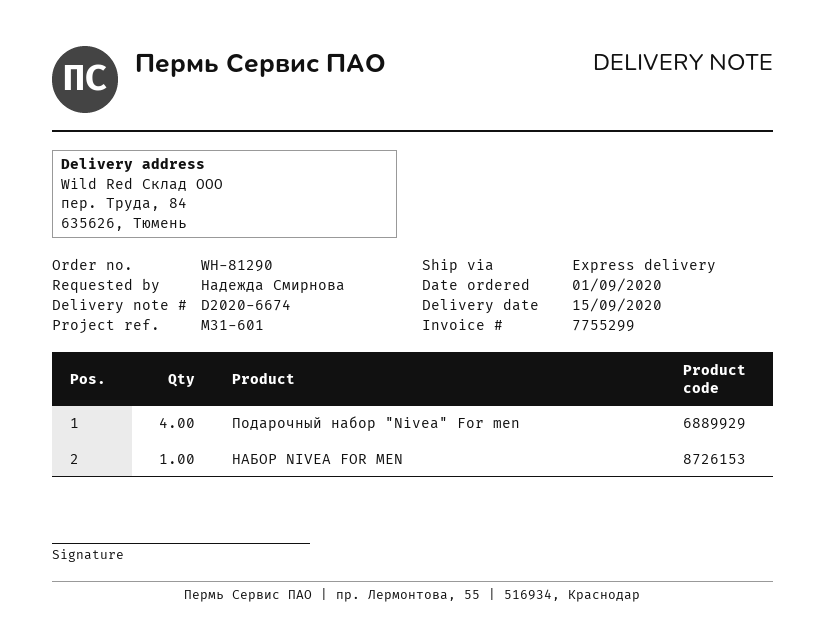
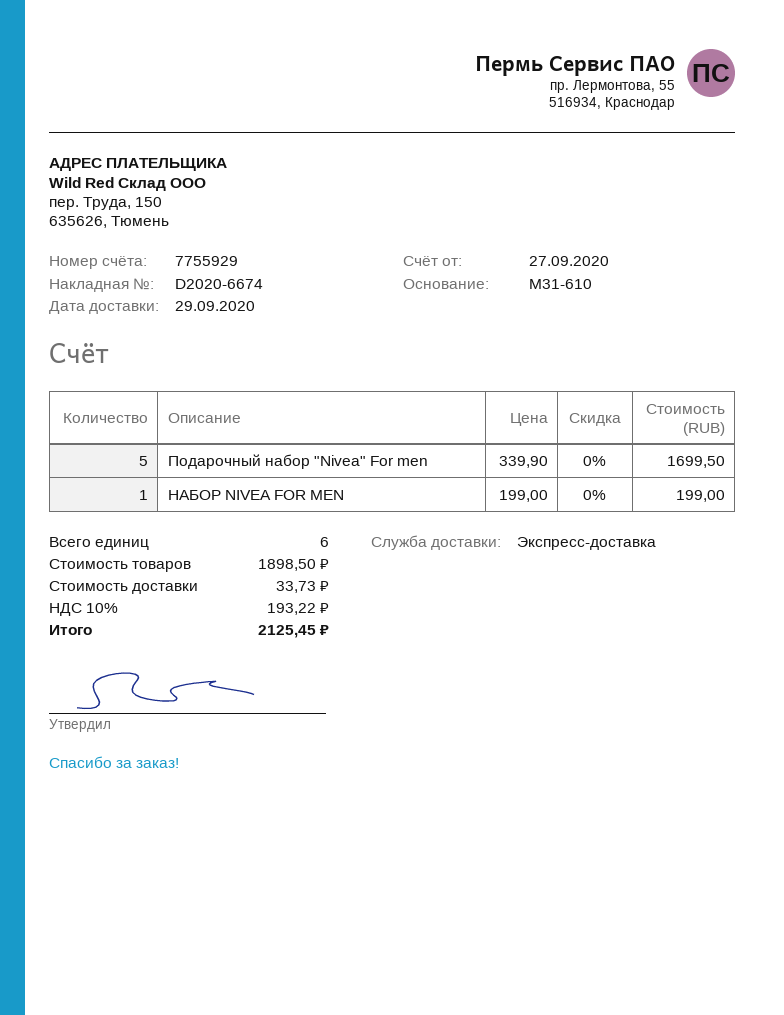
delivery date: 2020-09-15 -> 2020-09-29
invoice number: 7755299 -> 7755929
reference: M31-601 -> M31-610
Подарочный набор "Nivea" For men: 4 -> 5

